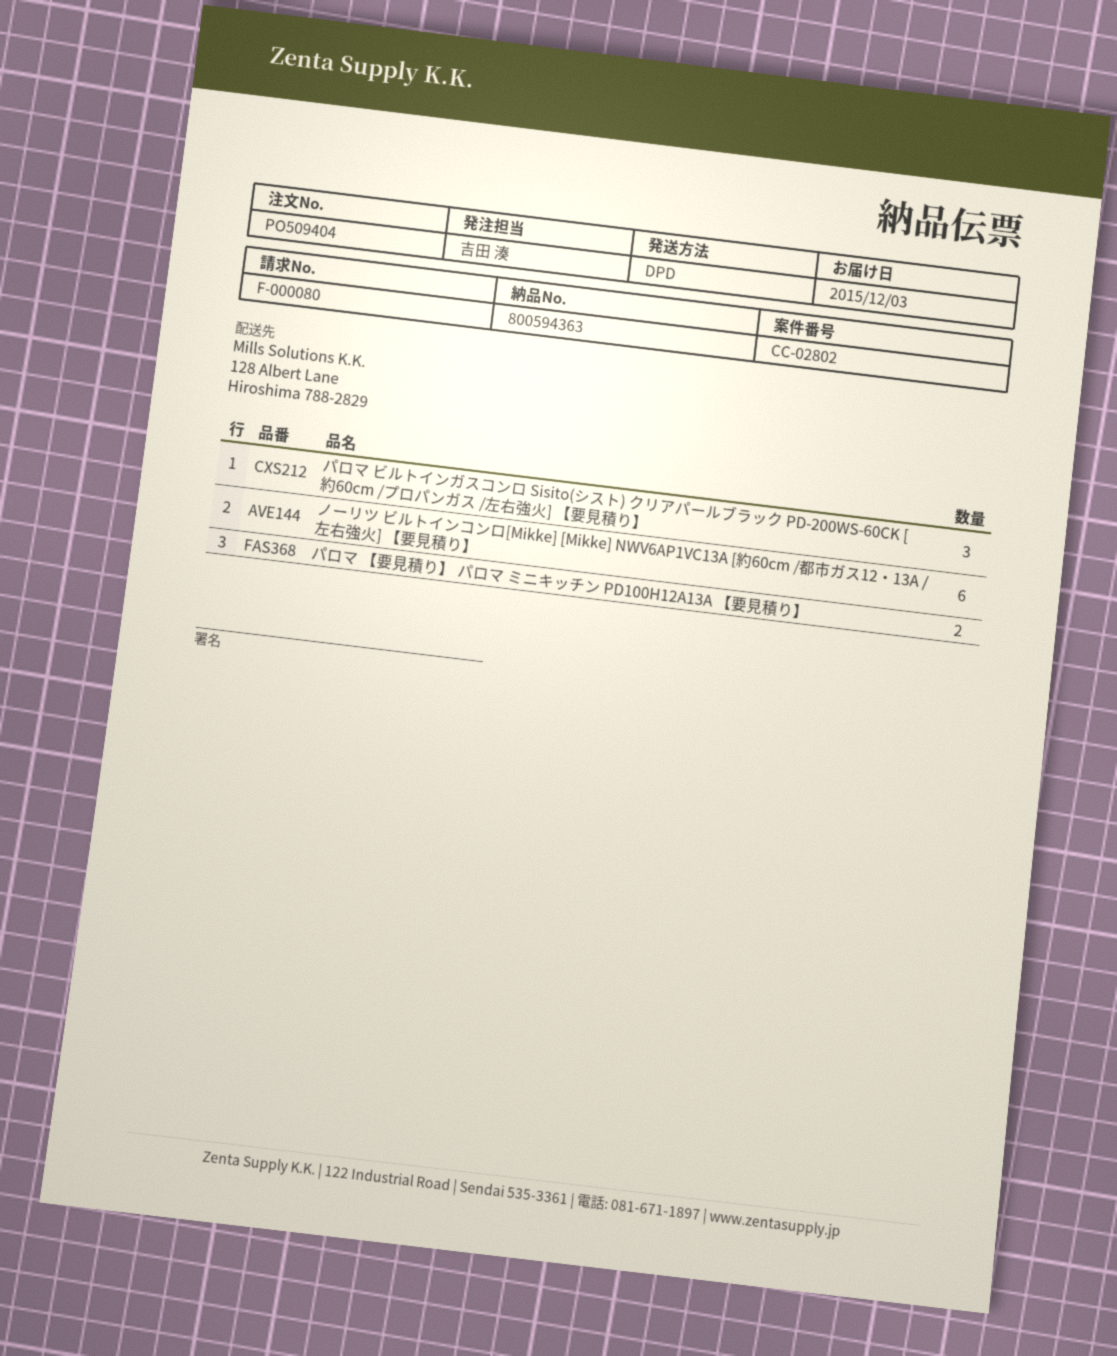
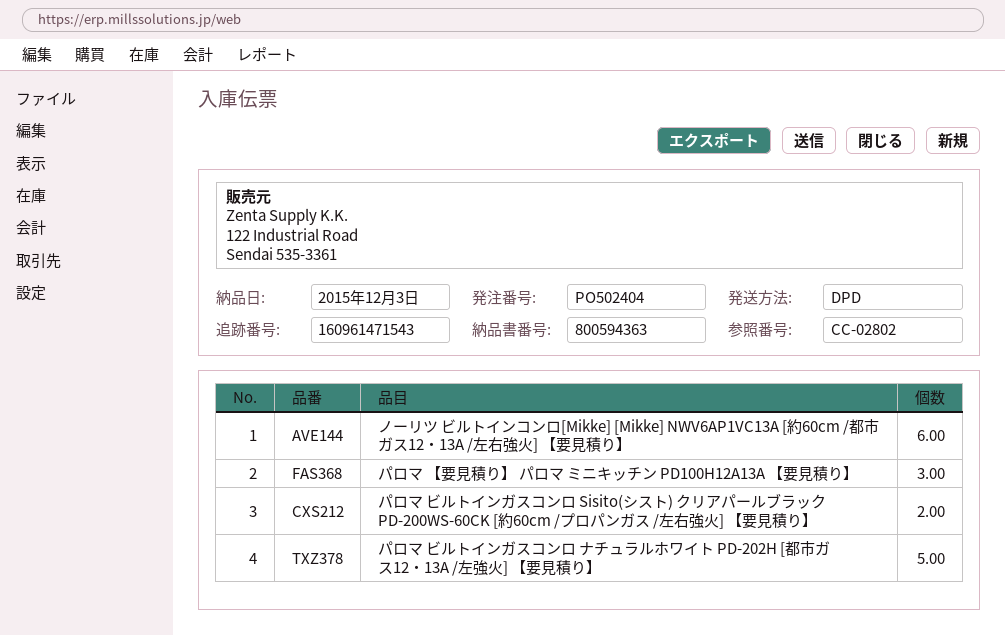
order number: PO509404 -> PO502404
パロマ ビルトインガスコンロ Sisito(シスト) クリアパールブラック PD-200WS-60CK [約60cm /プロパンガス /左右強火] 【要見積り】: 3 -> 2
パロマ 【要見積り】 パロマ ミニキッチン PD100H12A13A 【要見積り】: 2 -> 3
パロマ ビルトインガスコンロ ナチュラルホワイト PD-202H [都市ガス12・13A /左強火] 【要見積り】: none -> 5

